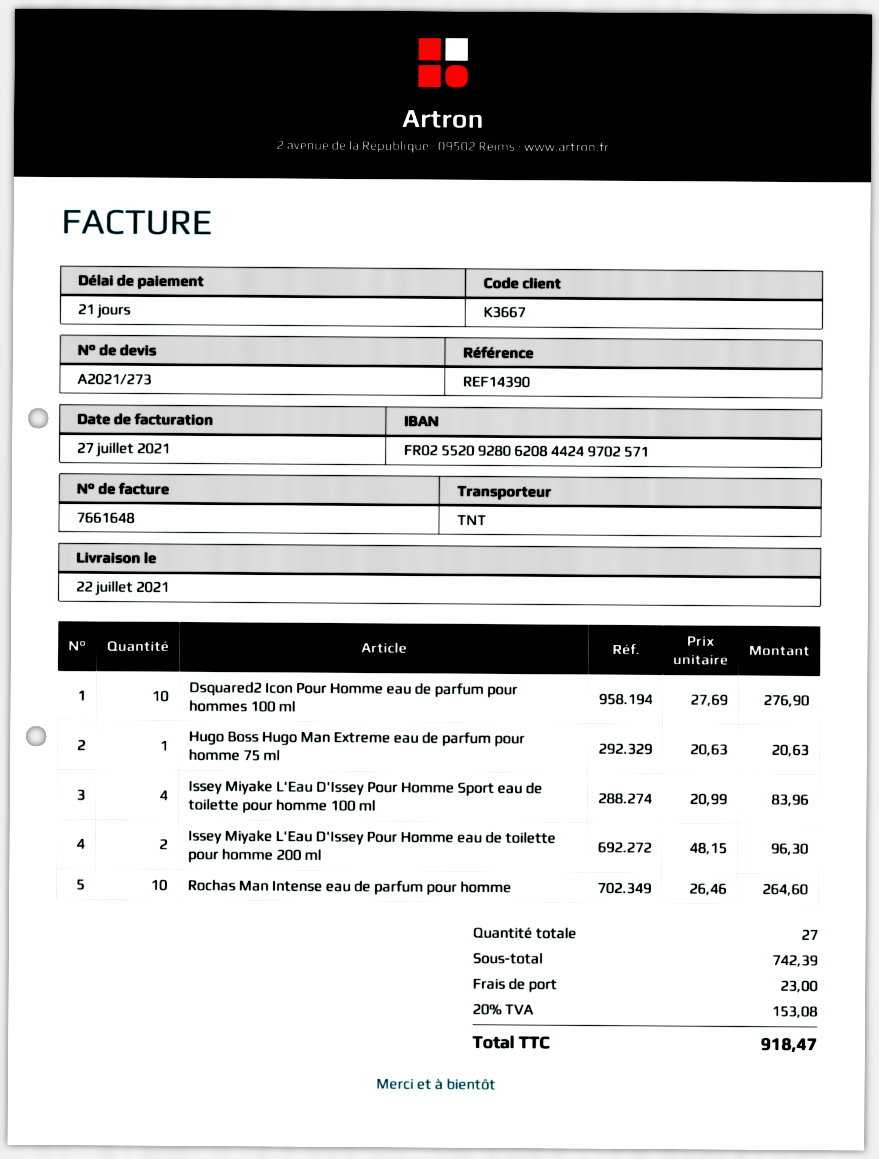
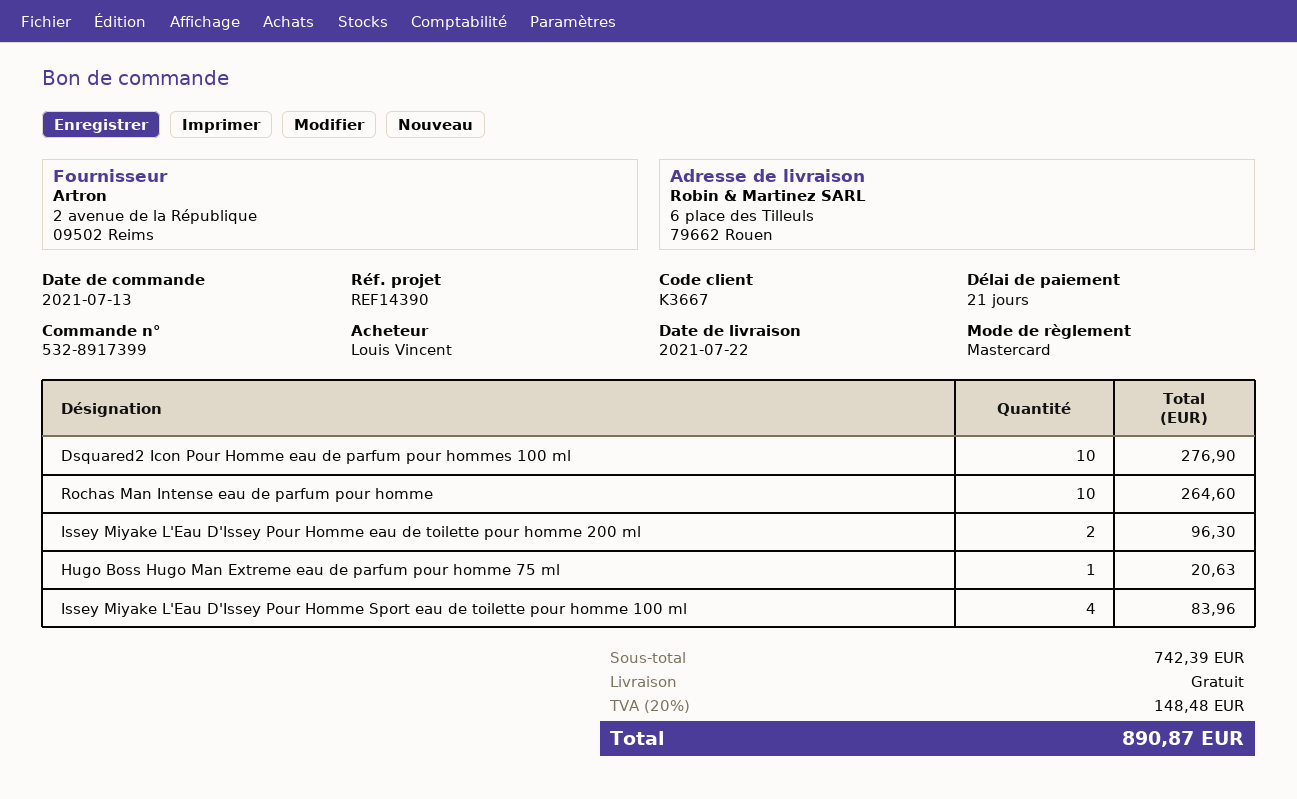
shipping: 23.00 -> 0.00
tax: 20% = 153.08 -> 20% = 148.48
total: 918.47 -> 890.87

